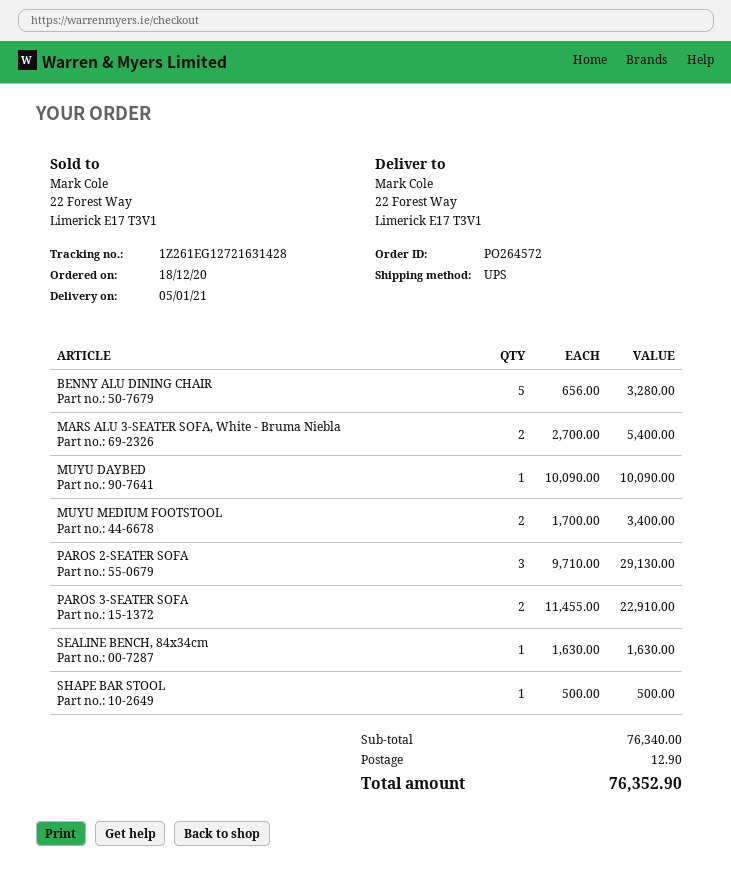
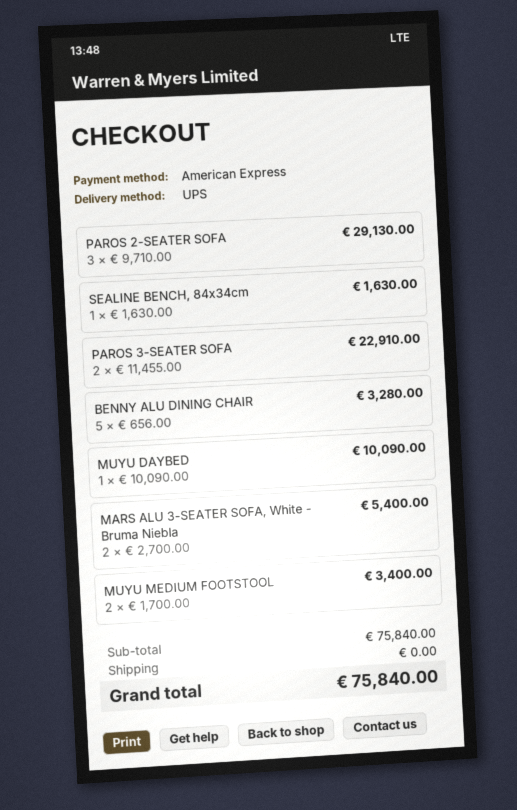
SHAPE BAR STOOL: 1 x 500.00 = 500.00 -> none
subtotal: 76340.00 -> 75840.00
shipping: 12.90 -> 0.00
total: 76352.90 -> 75840.00

